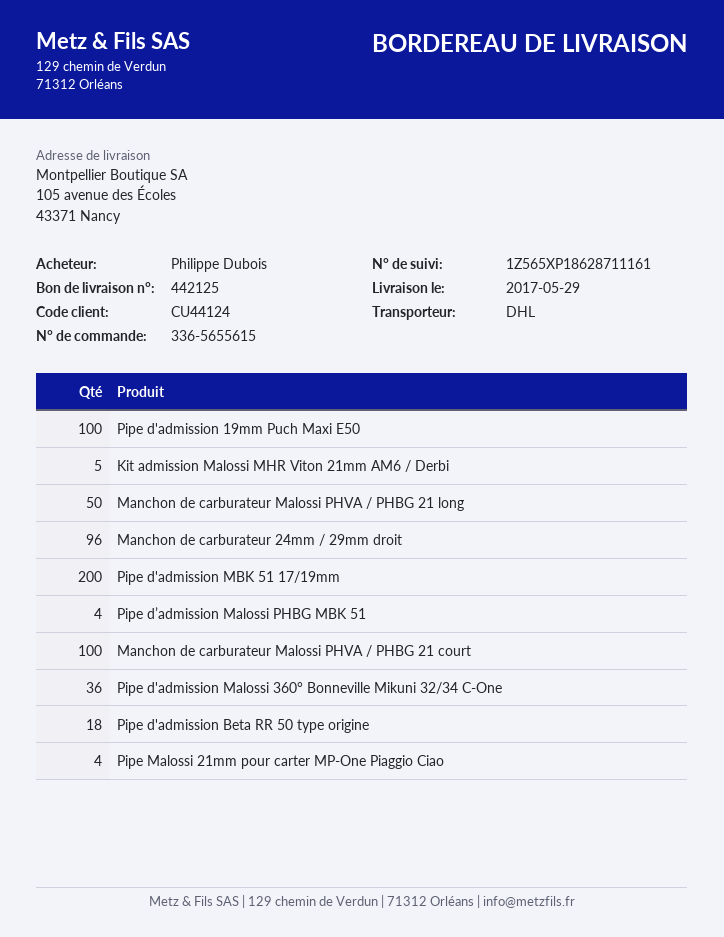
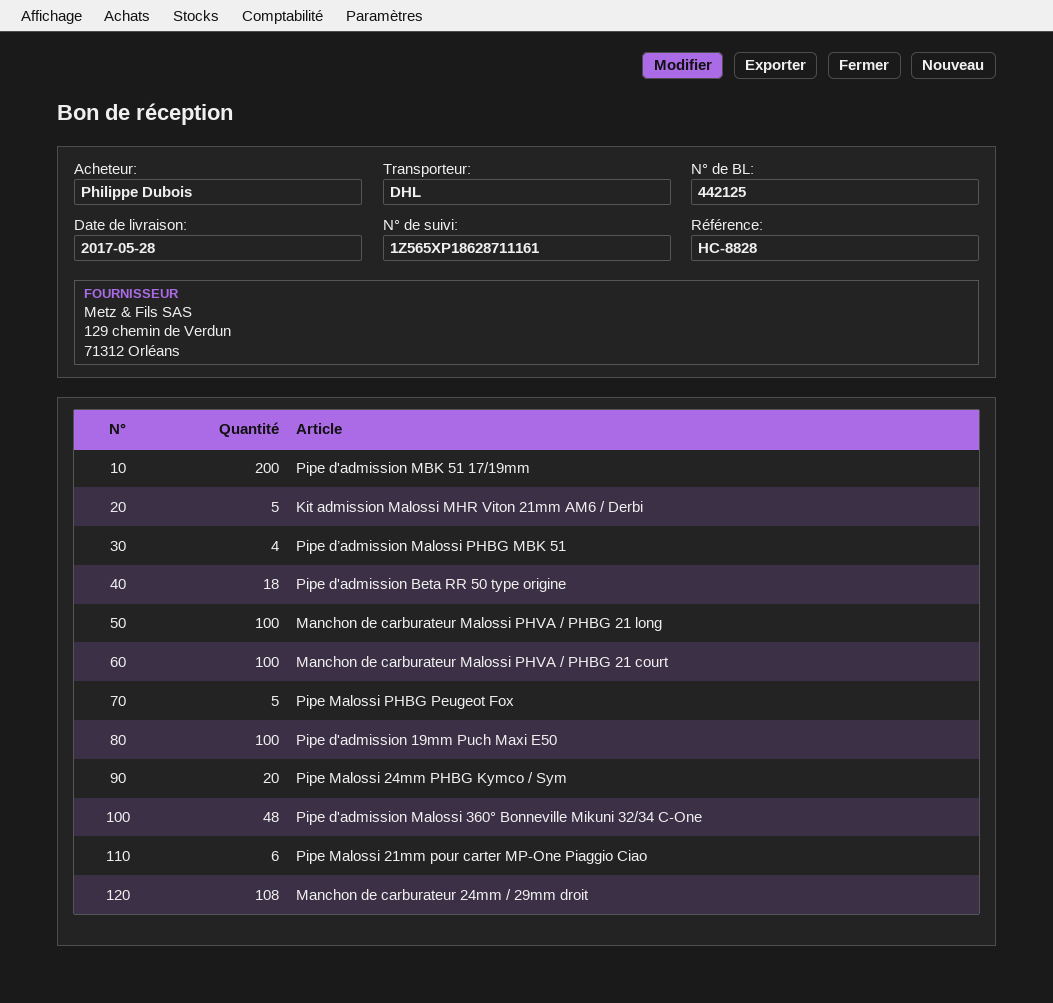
delivery date: 2017-05-29 -> 2017-05-28
Manchon de carburateur Malossi PHVA / PHBG 21 long: 50 -> 100
Manchon de carburateur 24mm / 29mm droit: 96 -> 108
Pipe d'admission Malossi 360° Bonneville Mikuni 32/34 C-One: 36 -> 48
Pipe Malossi 21mm pour carter MP-One Piaggio Ciao: 4 -> 6
Pipe Malossi PHBG Peugeot Fox: none -> 5
Pipe Malossi 24mm PHBG Kymco / Sym: none -> 20

